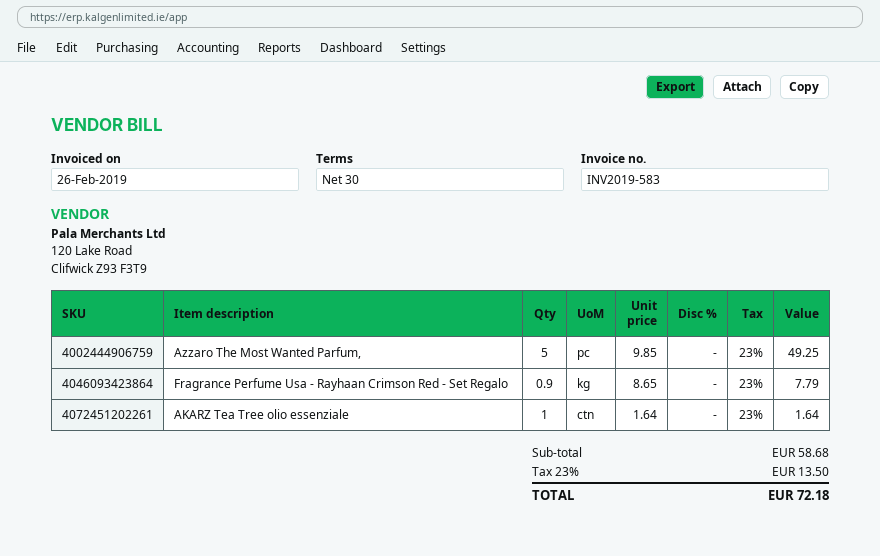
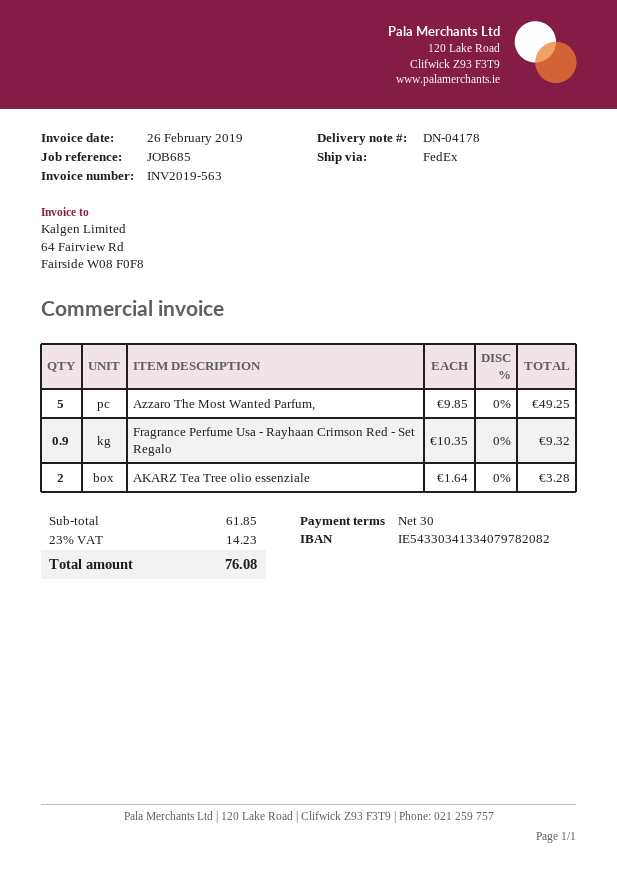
invoice number: INV2019-583 -> INV2019-563
Fragrance Perfume Usa - Rayhaan Crimson Red - Set Regalo: 0.9 x 8.65 = 7.79 -> 0.9 x 10.35 = 9.32
AKARZ Tea Tree olio essenziale: 1 x 1.64 = 1.64 -> 2 x 1.64 = 3.28
subtotal: 58.68 -> 61.85
tax: 23% = 13.50 -> 23% = 14.23
total: 72.18 -> 76.08

